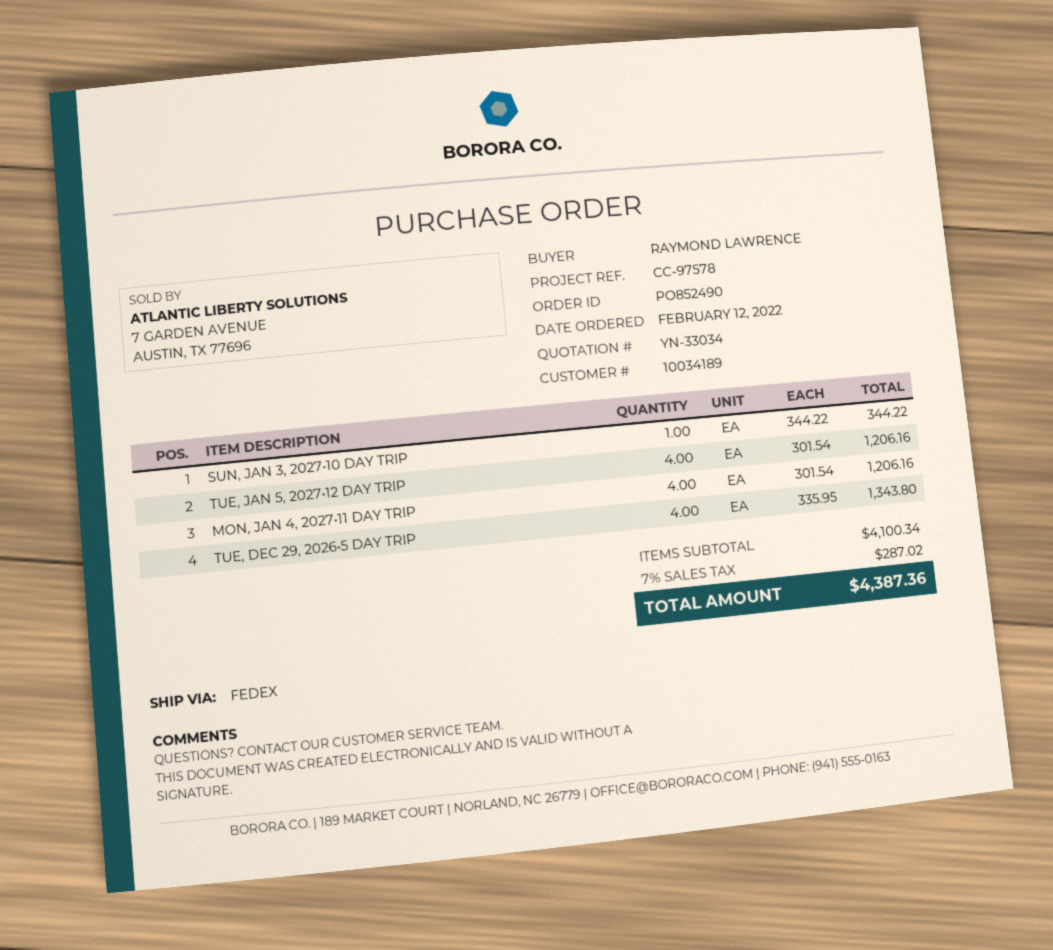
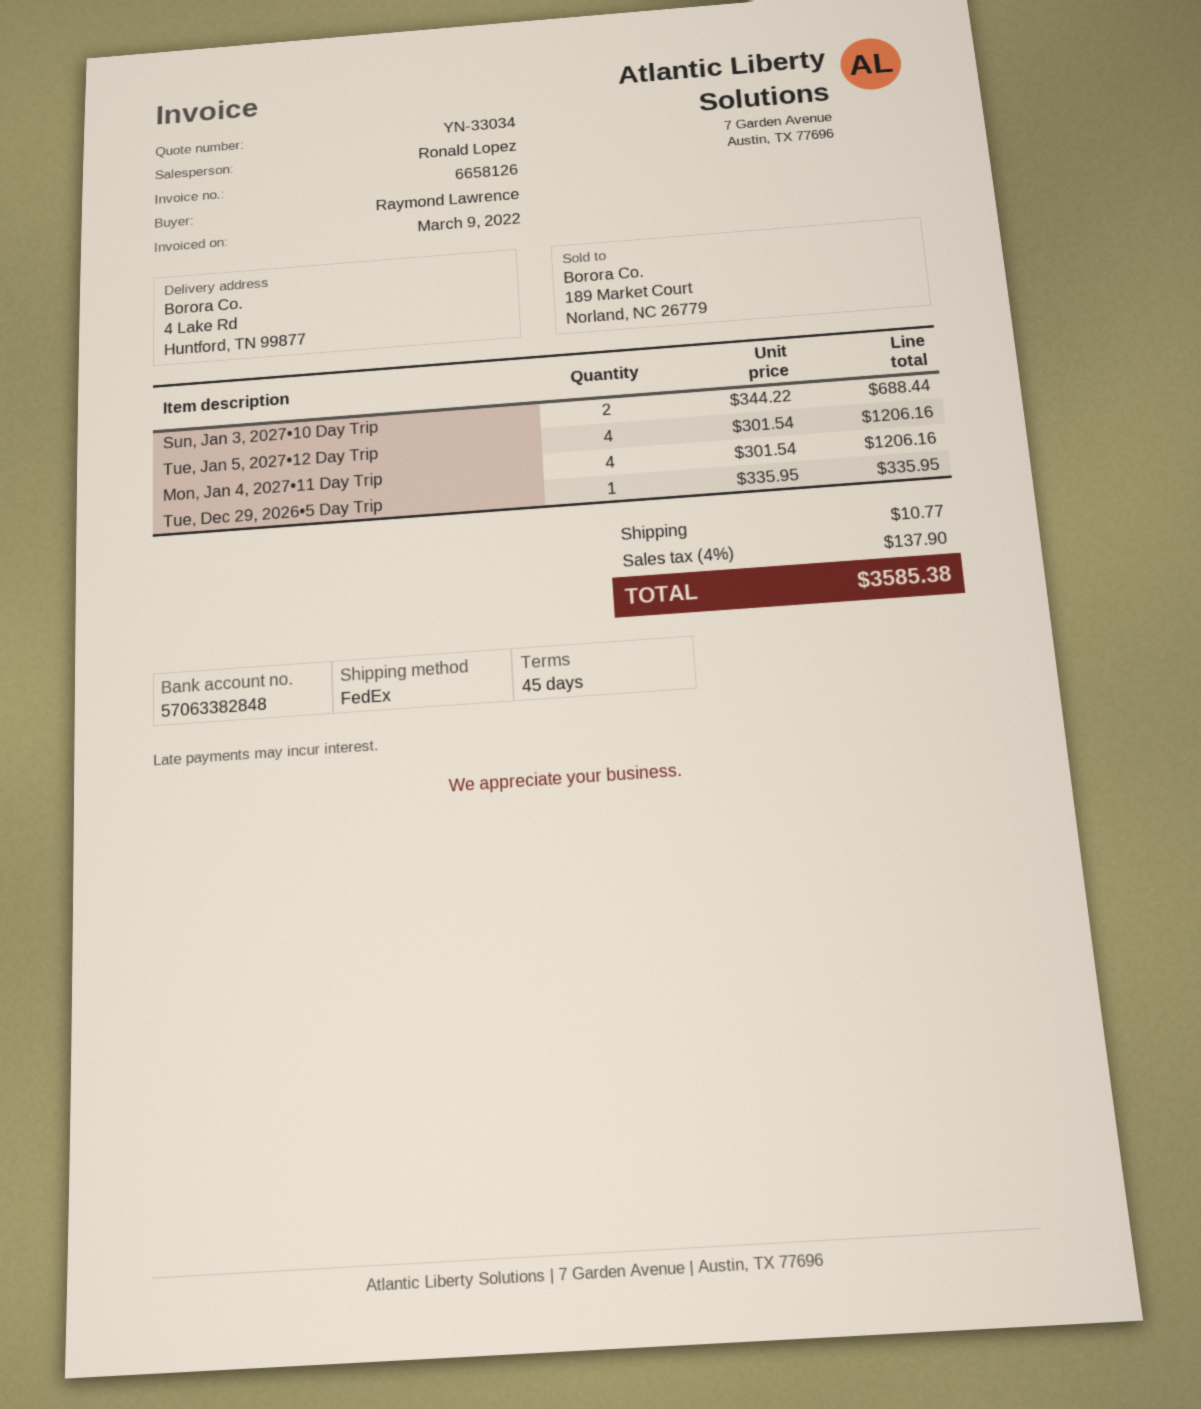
SUN, JAN 3, 2027•10 DAY TRIP: 1 x 344.22 = 344.22 -> 2 x 344.22 = 688.44
TUE, DEC 29, 2026•5 DAY TRIP: 4 x 335.95 = 1343.80 -> 1 x 335.95 = 335.95
shipping: none -> 10.77
tax: 7% = 287.02 -> 4% = 137.90
total: 4387.36 -> 3585.38

